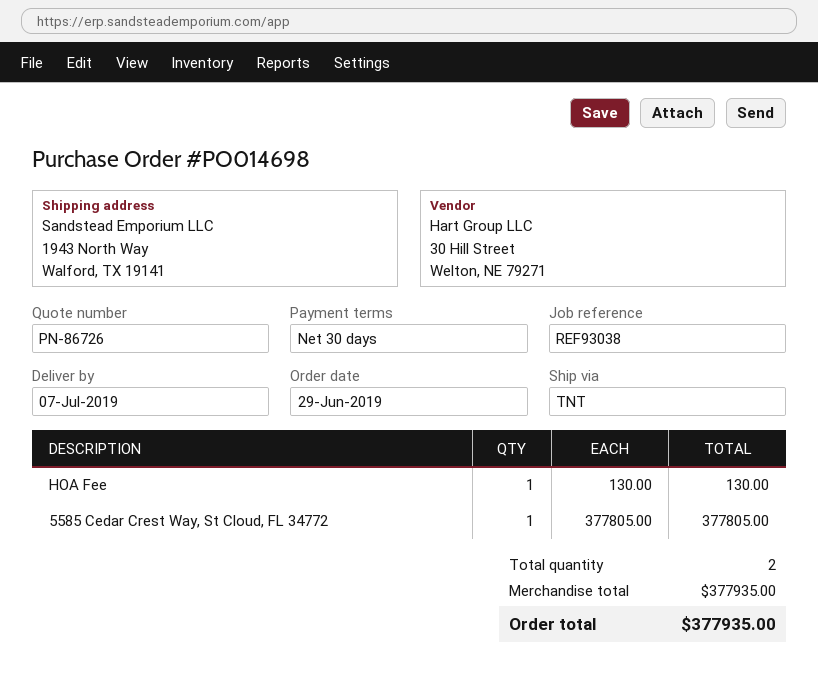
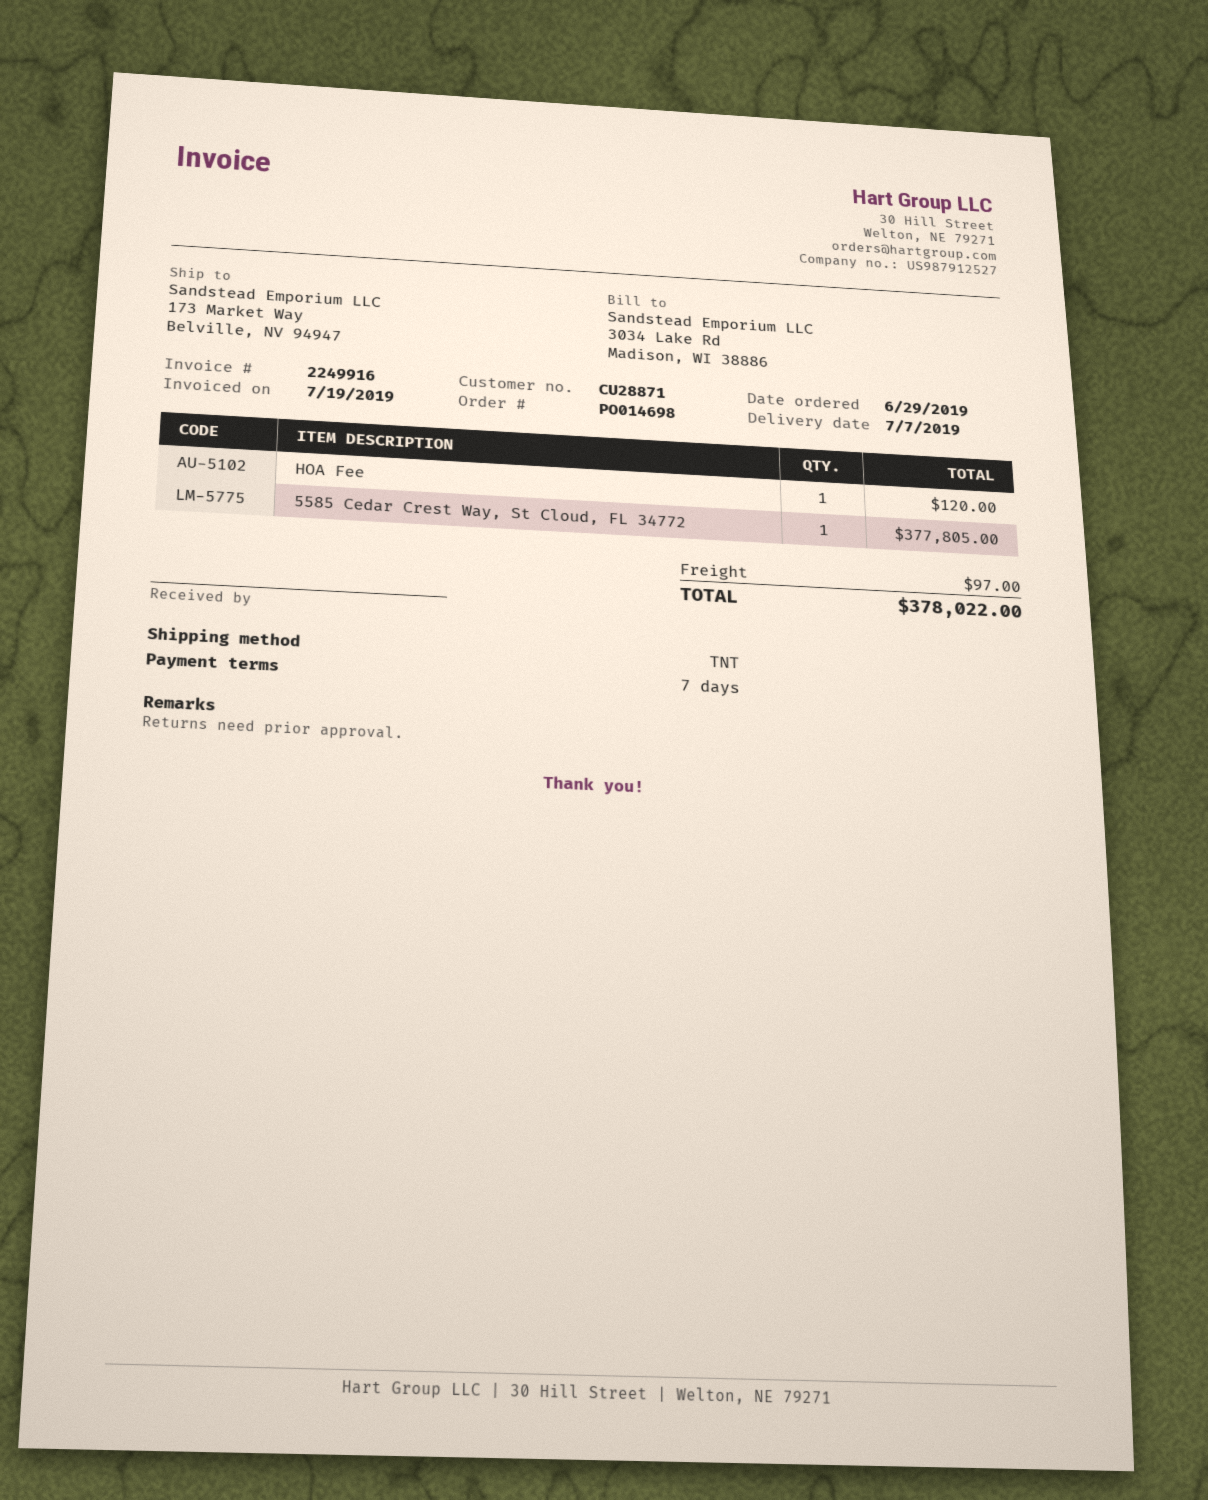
payment terms: 30 days -> 7 days
ship to: 1943 North Way, Walford, TX 19141 -> 173 Market Way, Belville, NV 94947
HOA Fee: 1 for 130.00 -> 1 for 120.00
shipping: none -> 97.00
total: 377935.00 -> 378022.00

